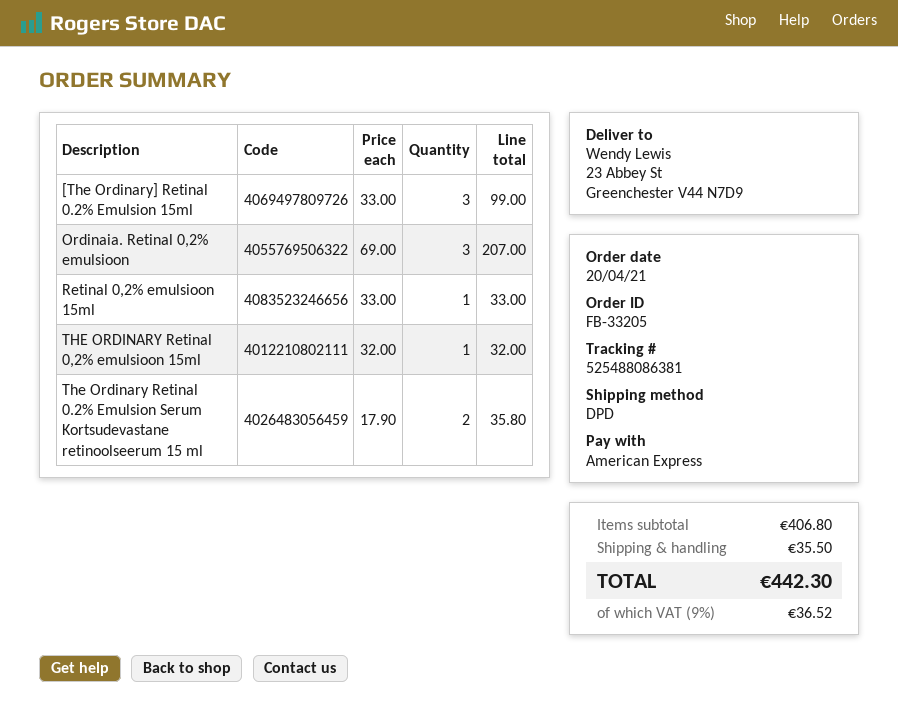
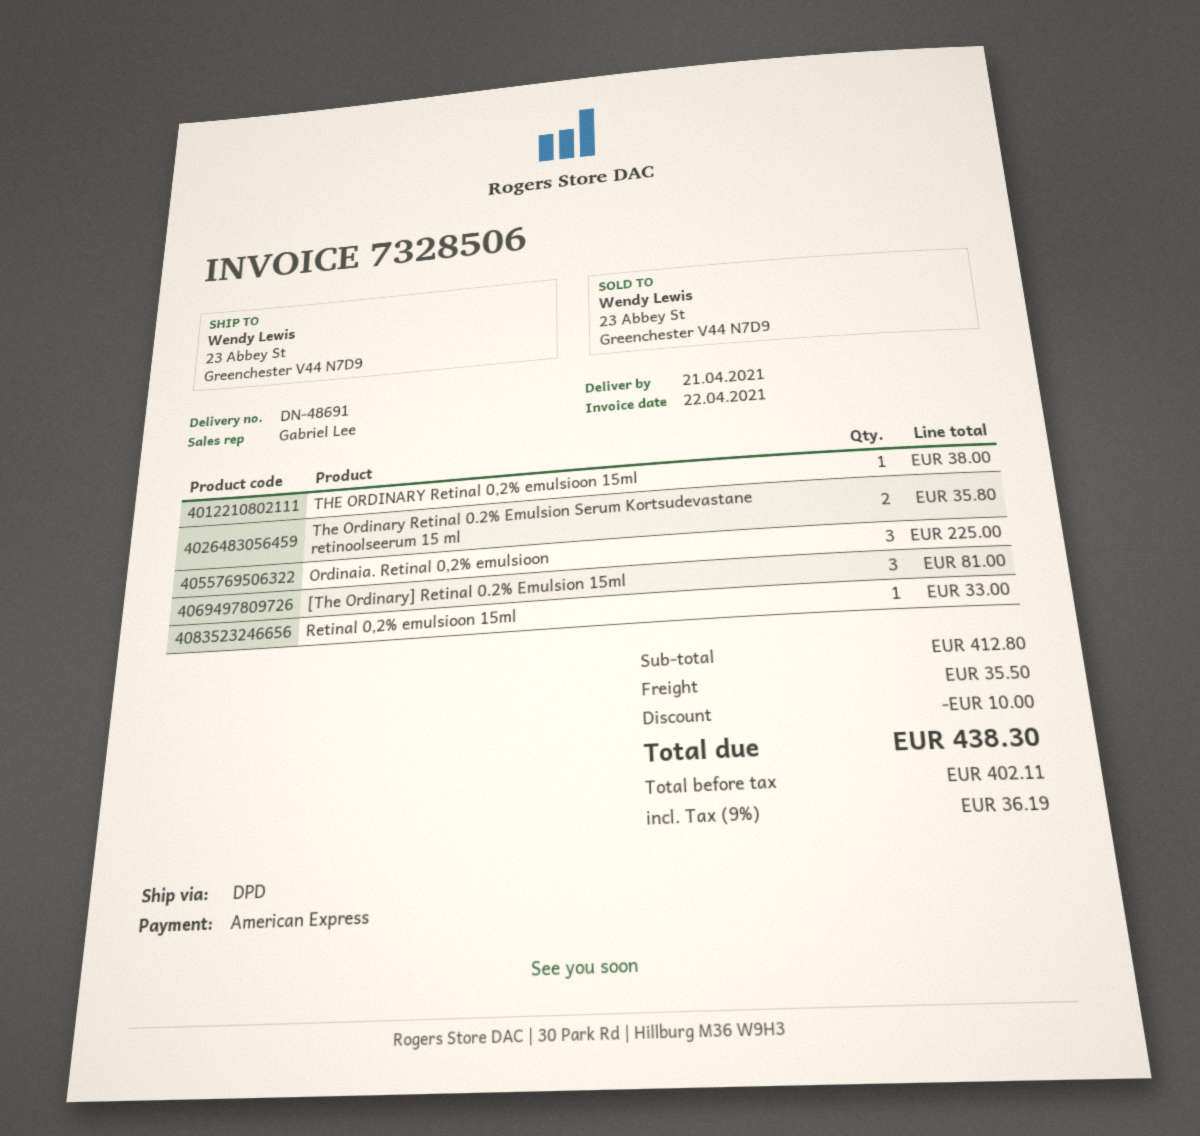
[The Ordinary] Retinal 0.2% Emulsion 15ml: 3 for 99.00 -> 3 for 81.00
Ordinaia. Retinal 0,2% emulsioon: 3 for 207.00 -> 3 for 225.00
THE ORDINARY Retinal 0,2% emulsioon 15ml: 1 for 32.00 -> 1 for 38.00
subtotal: 406.80 -> 412.80
discount: none -> 10.00
tax: 9% = 36.52 -> 9% = 36.19
total: 442.30 -> 438.30

